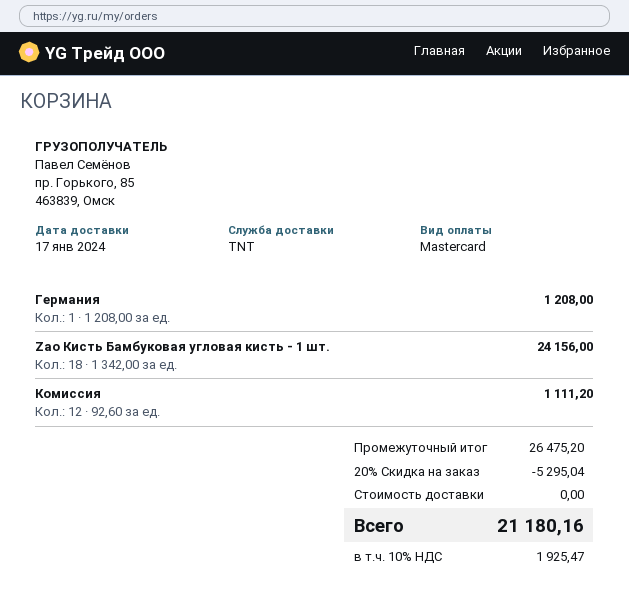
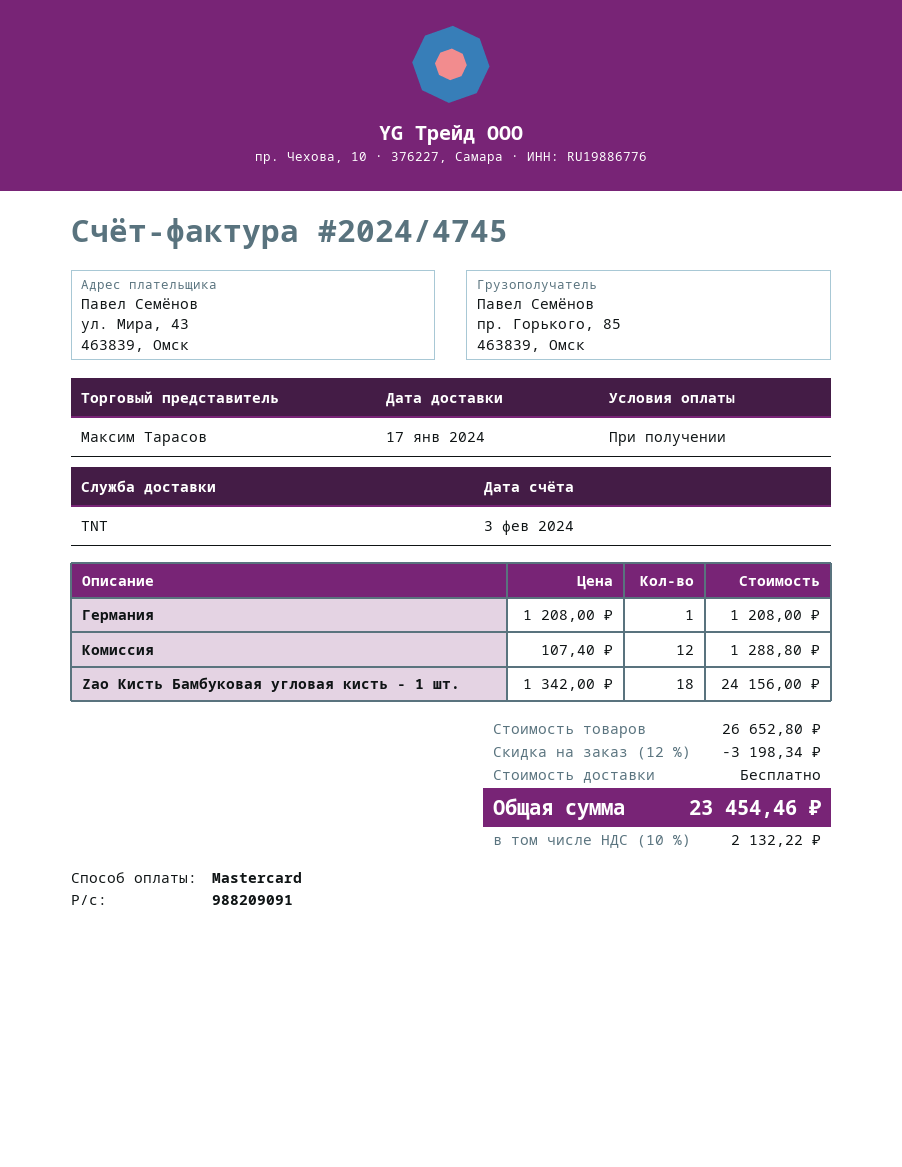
Комиссия: 12 x 92.60 = 1111.20 -> 12 x 107.40 = 1288.80
subtotal: 26475.20 -> 26652.80
discount: 20% = 5295.04 -> 12% = 3198.34
tax: 10% = 1925.47 -> 10% = 2132.22
total: 21180.16 -> 23454.46

